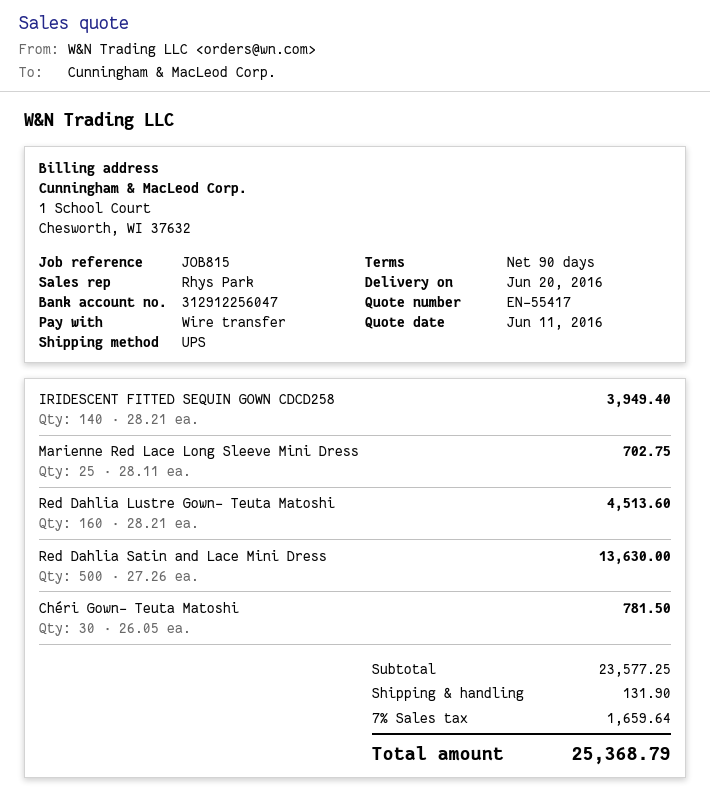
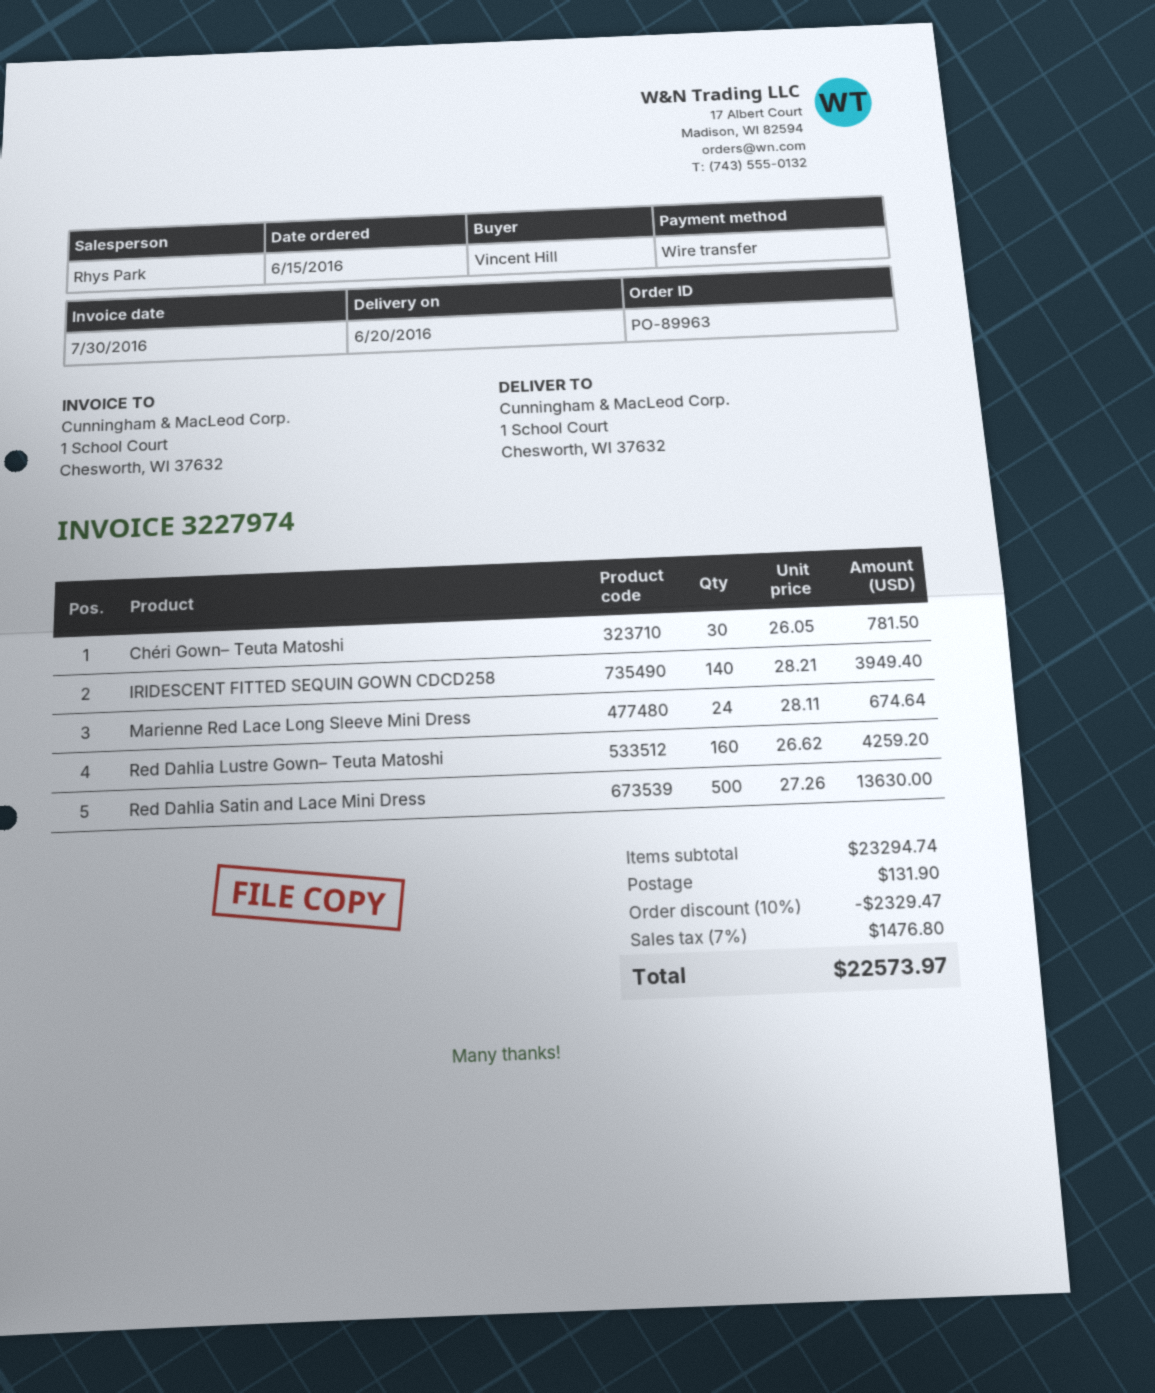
Marienne Red Lace Long Sleeve Mini Dress: 25 x 28.11 = 702.75 -> 24 x 28.11 = 674.64
Red Dahlia Lustre Gown– Teuta Matoshi: 160 x 28.21 = 4513.60 -> 160 x 26.62 = 4259.20
subtotal: 23577.25 -> 23294.74
discount: none -> 10% = 2329.47
tax: 7% = 1659.64 -> 7% = 1476.80
total: 25368.79 -> 22573.97

